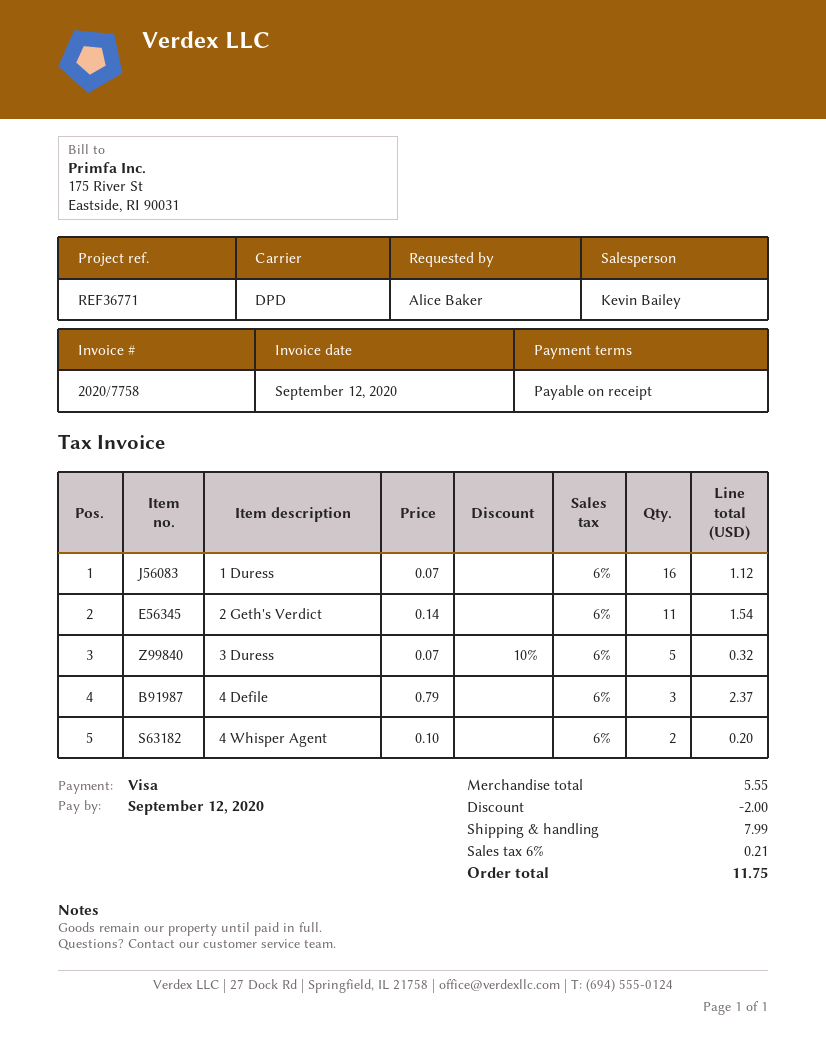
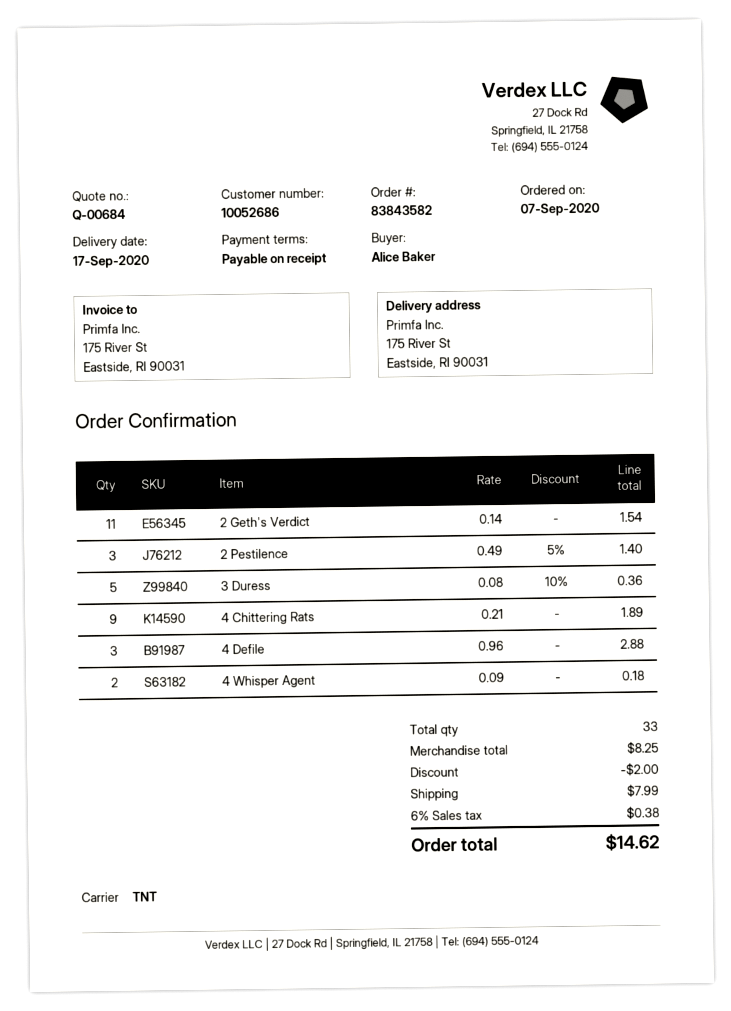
shipping method: DPD -> TNT
1 Duress: 16 x 0.07 = 1.12 -> none
3 Duress: 5 x 0.07 - 10% = 0.32 -> 5 x 0.08 - 10% = 0.36
4 Defile: 3 x 0.79 = 2.37 -> 3 x 0.96 = 2.88
4 Whisper Agent: 2 x 0.10 = 0.20 -> 2 x 0.09 = 0.18
2 Pestilence: none -> 3 x 0.49 - 5% = 1.40
4 Chittering Rats: none -> 9 x 0.21 = 1.89
subtotal: 5.55 -> 8.25
tax: 6% = 0.21 -> 6% = 0.38
total: 11.75 -> 14.62

